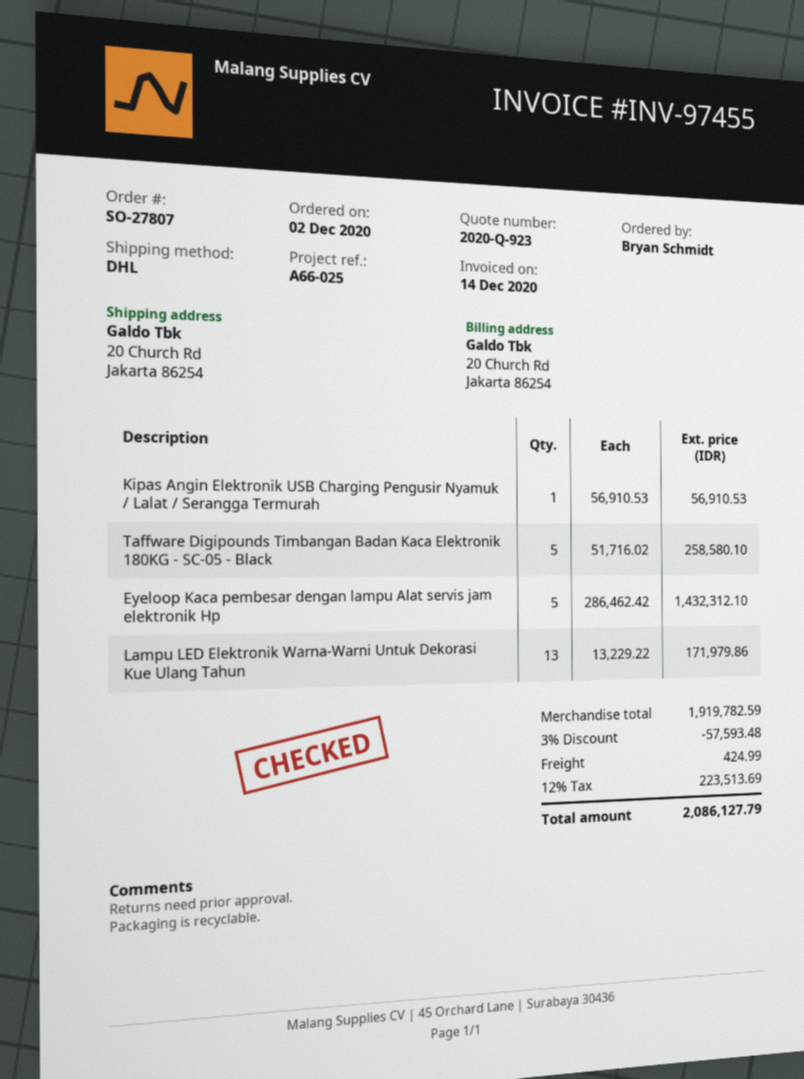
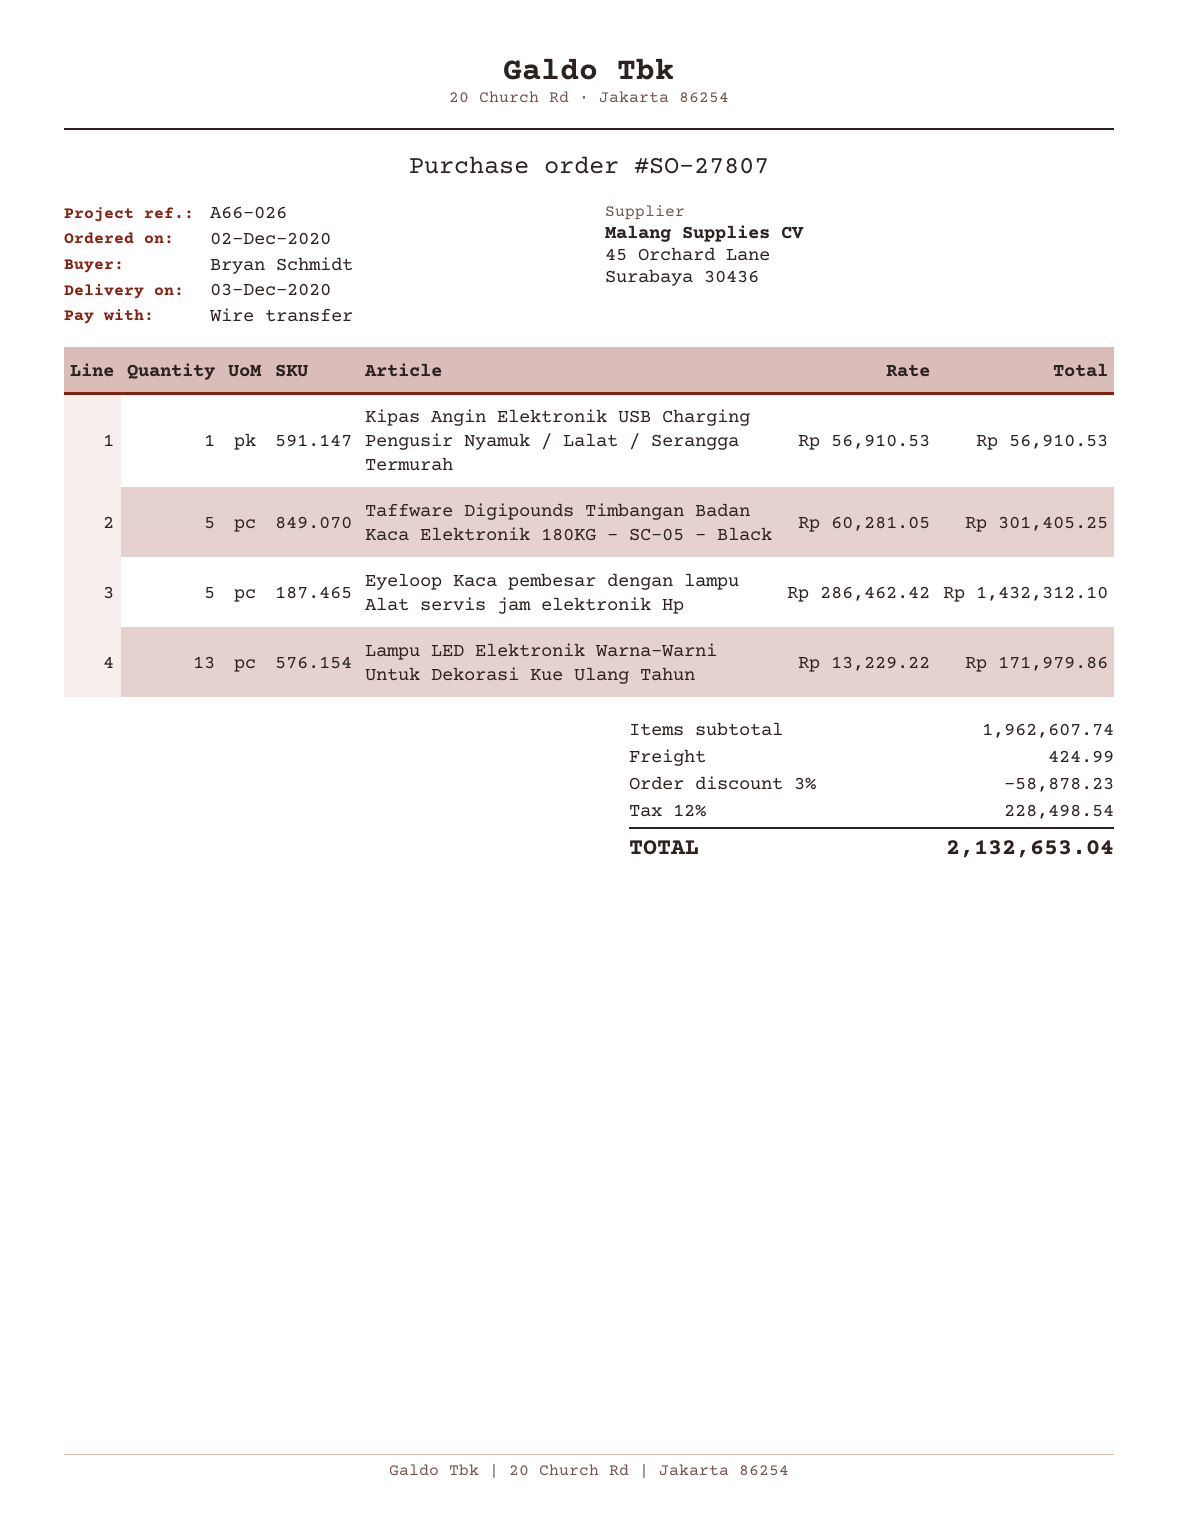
reference: A66-025 -> A66-026
Taffware Digipounds Timbangan Badan Kaca Elektronik 180KG - SC-05 - Black: 5 x 51716.02 = 258580.10 -> 5 x 60281.05 = 301405.25
subtotal: 1919782.59 -> 1962607.74
discount: 3% = 57593.48 -> 3% = 58878.23
tax: 12% = 223513.69 -> 12% = 228498.54
total: 2086127.79 -> 2132653.04

